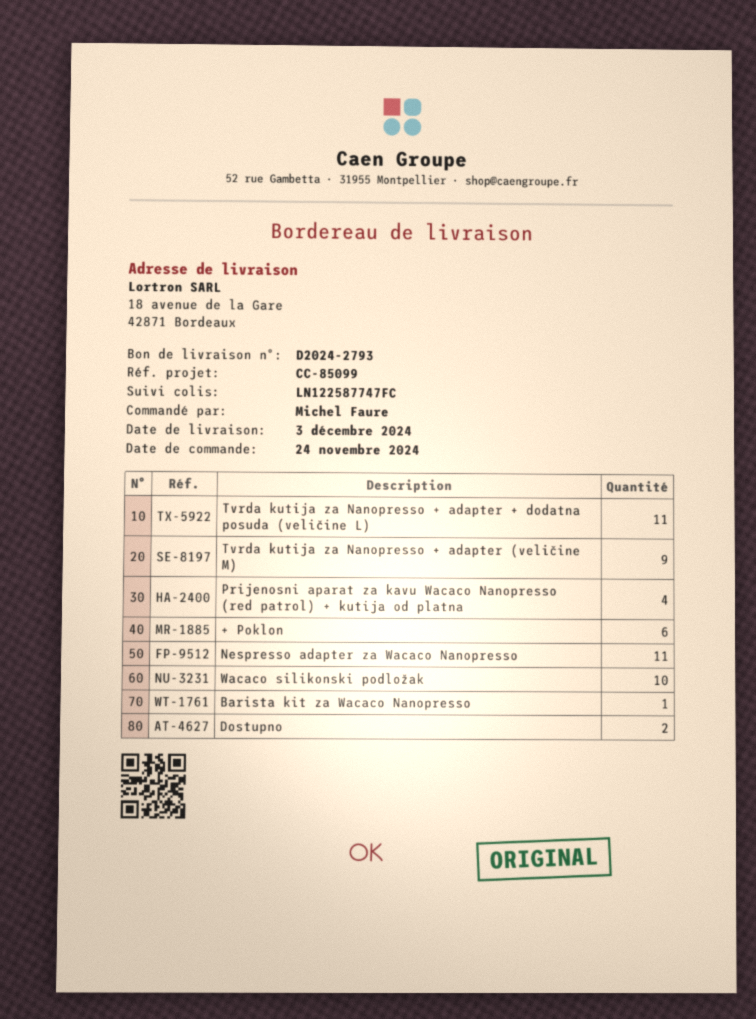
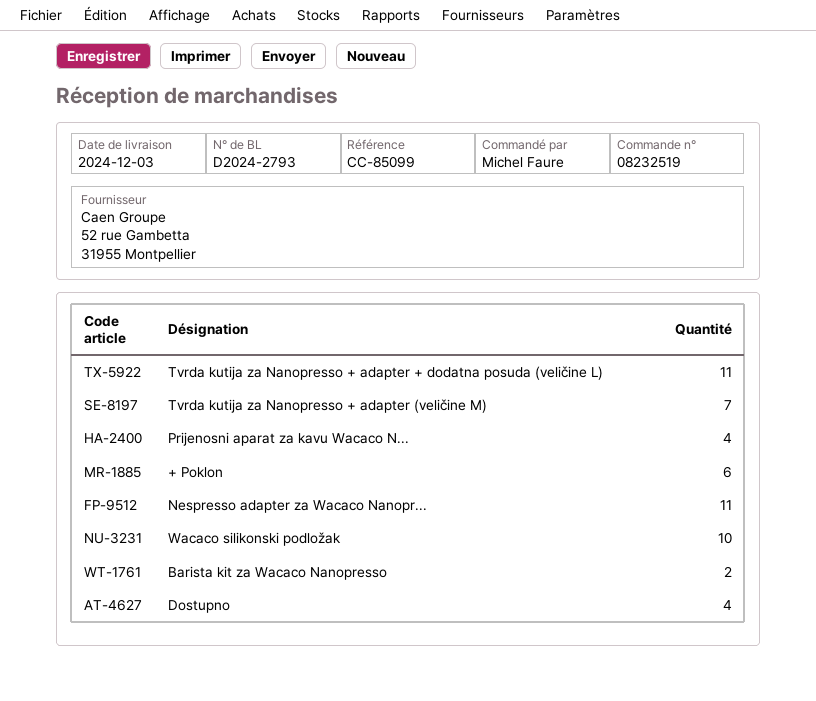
Tvrda kutija za Nanopresso + adapter (veličine M): 9 -> 7
Barista kit za Wacaco Nanopresso: 1 -> 2
Dostupno: 2 -> 4

